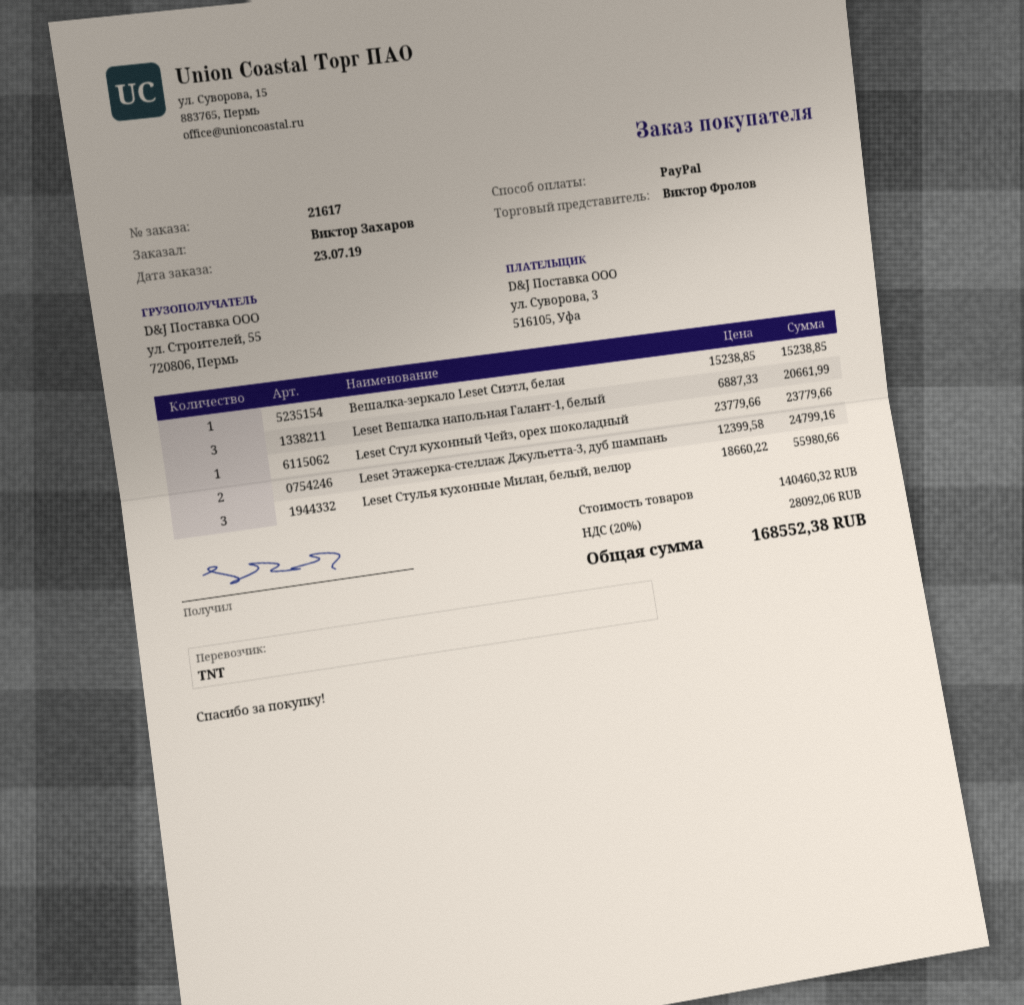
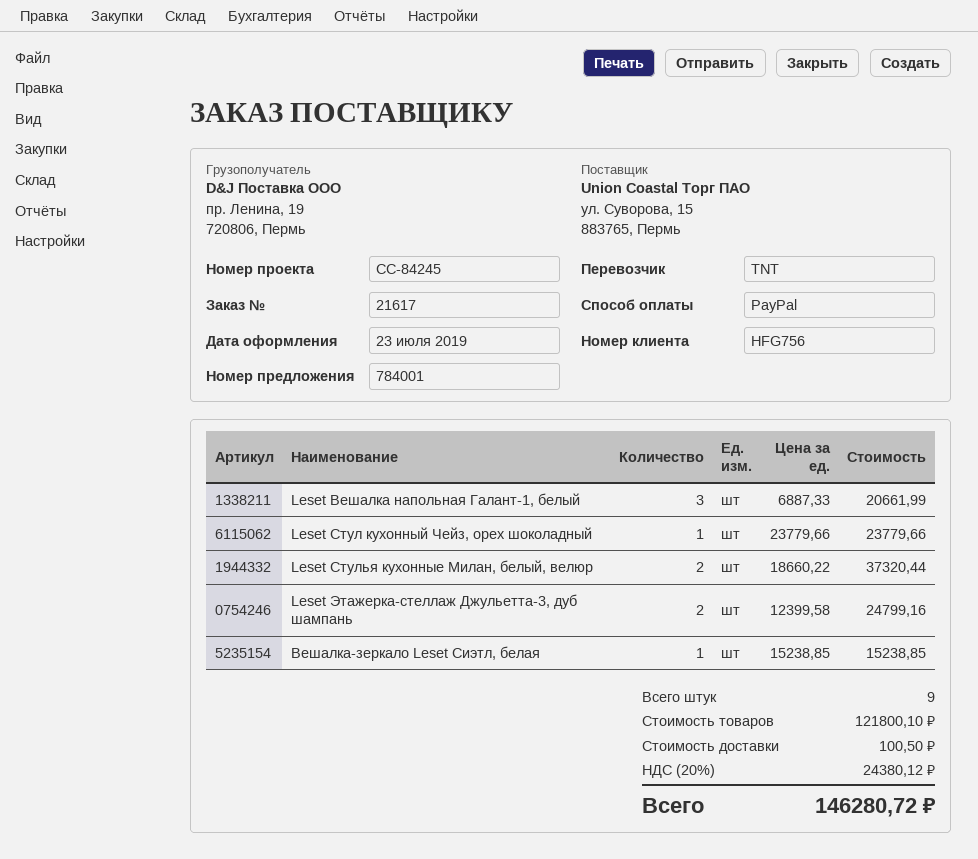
ship to: ул. Строителей, 55, 720806, Пермь -> пр. Ленина, 19, 720806, Пермь
Leset Стулья кухонные Милан, белый, велюр: 3 x 18660.22 = 55980.66 -> 2 x 18660.22 = 37320.44
subtotal: 140460.32 -> 121800.10
shipping: none -> 100.50
tax: 20% = 28092.06 -> 20% = 24380.12
total: 168552.38 -> 146280.72

